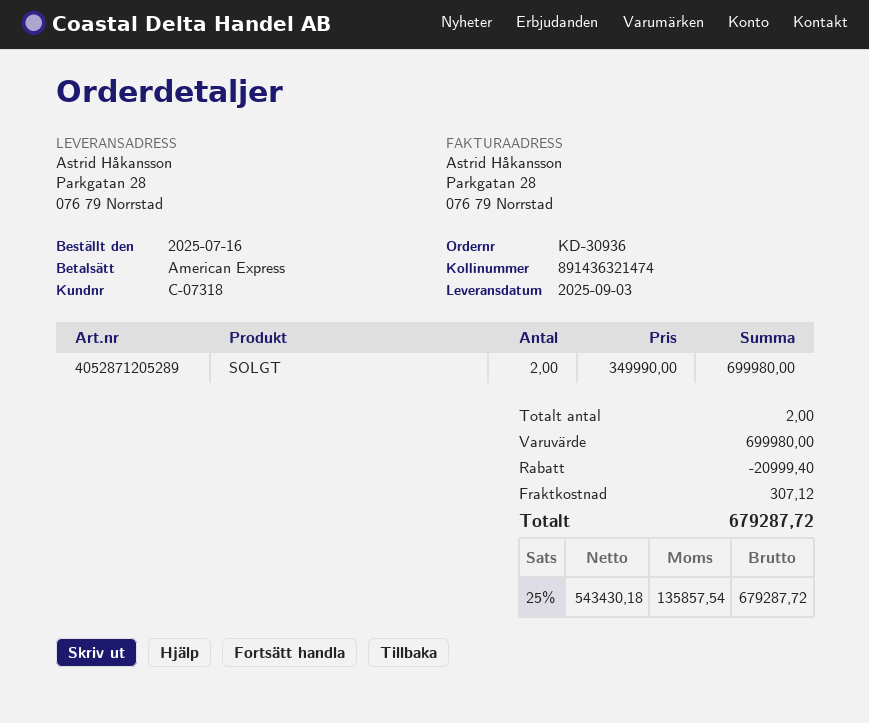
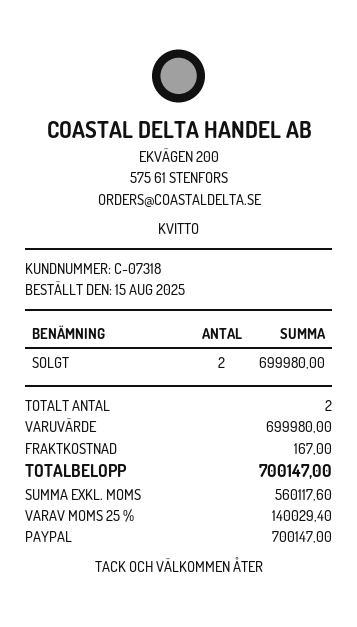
order date: 2025-07-16 -> 2025-08-15
payment method: American Express -> PayPal
discount: 20999.40 -> none
shipping: 307.12 -> 167.00
net: 543430.18 -> 560117.60
tax: 25% = 135857.54 -> 25% = 140029.40
total: 679287.72 -> 700147.00

